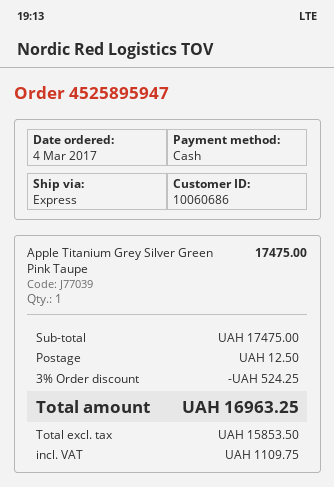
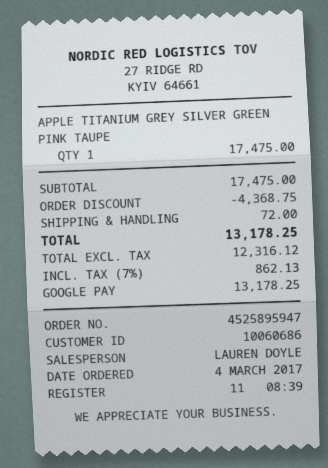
payment method: cash -> Google Pay
discount: 524.25 -> 4368.75
shipping: 12.50 -> 72.00
net: 15853.50 -> 12316.12
tax: 1109.75 -> 862.13
total: 16963.25 -> 13178.25

